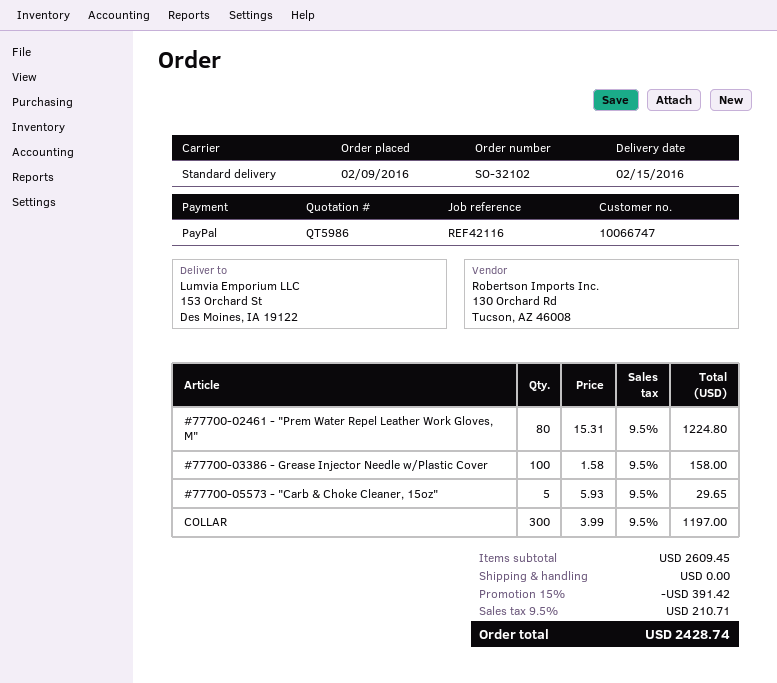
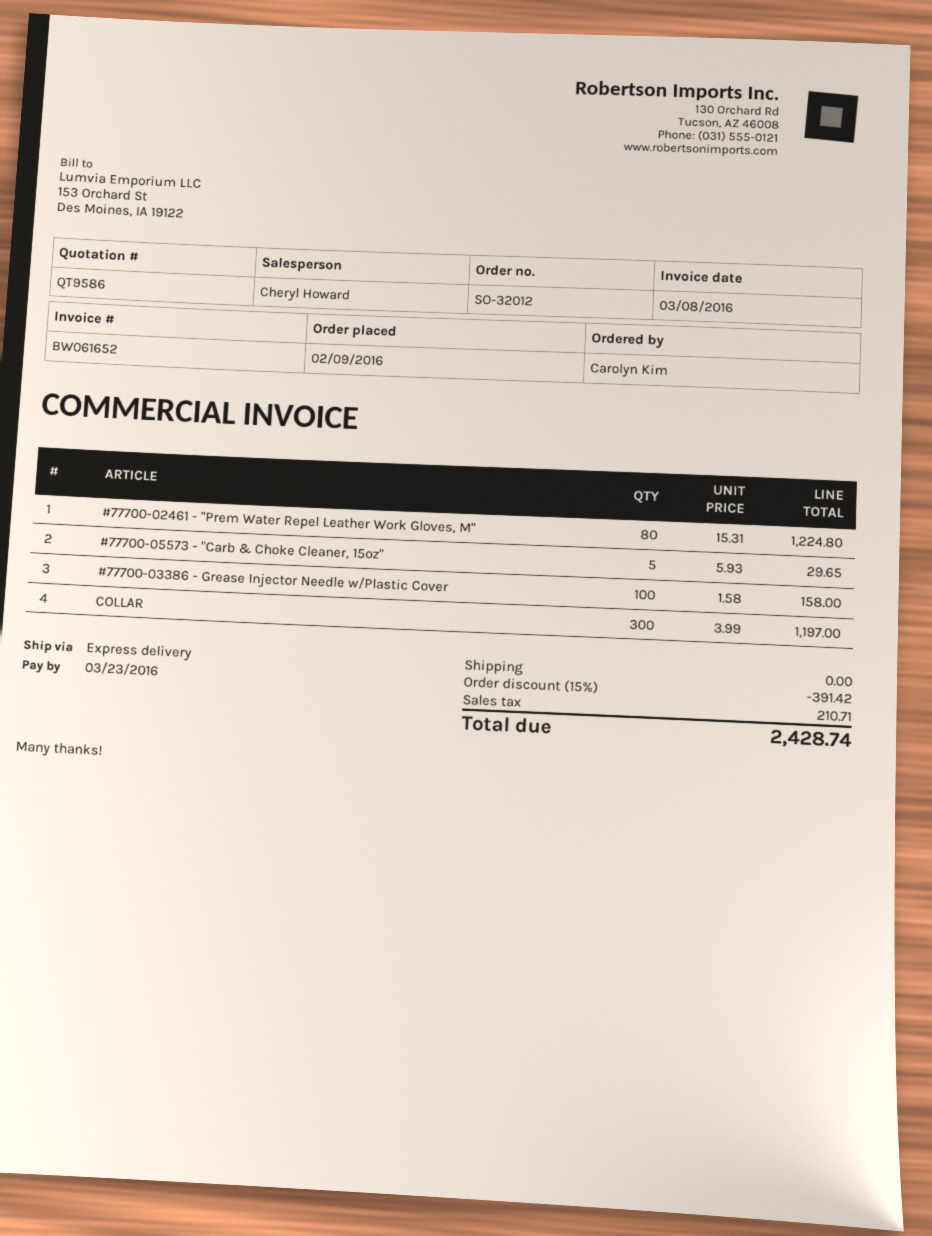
quote number: QT5986 -> QT9586
order number: SO-32102 -> SO-32012
shipping method: standard -> express

